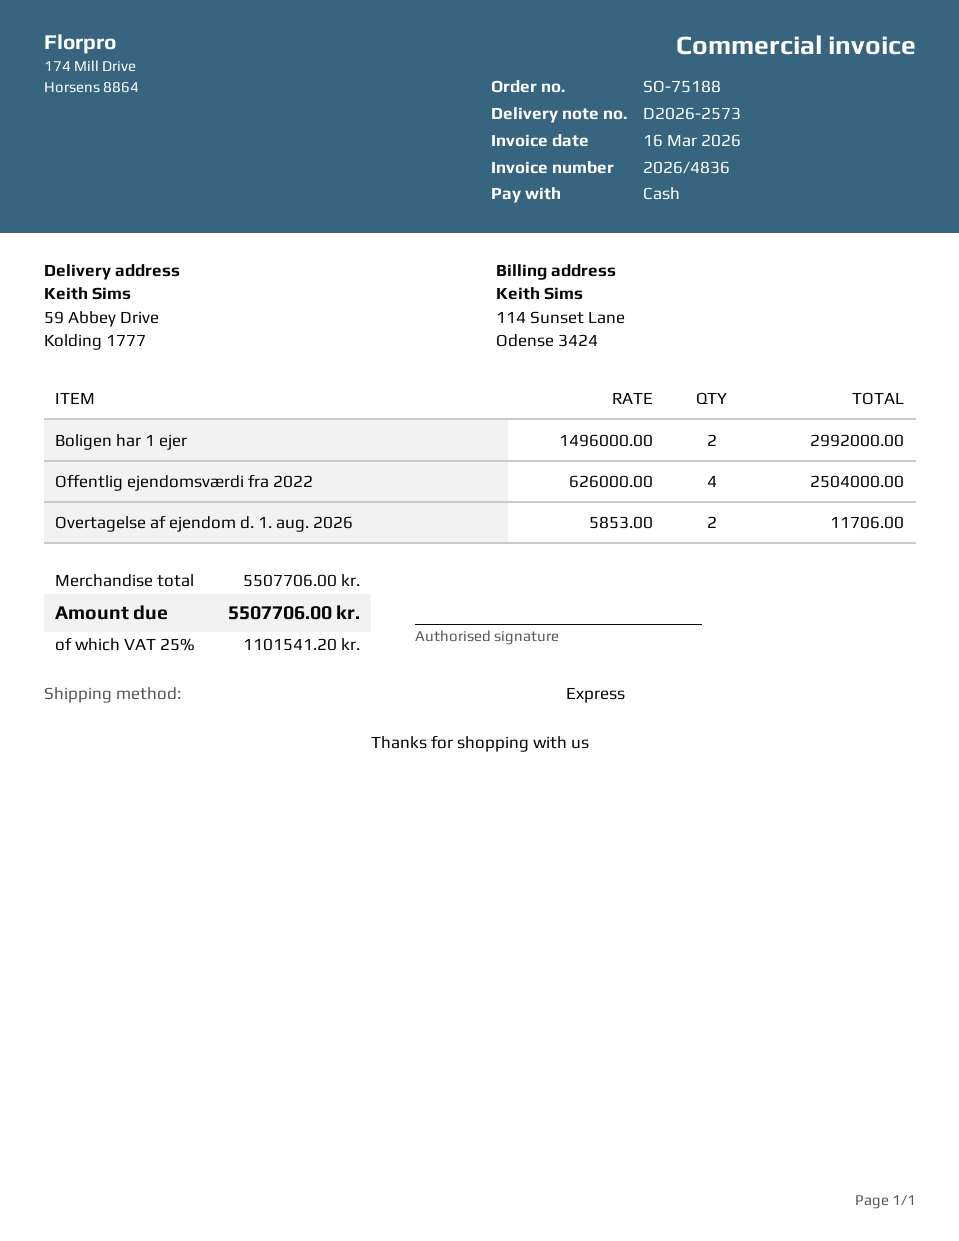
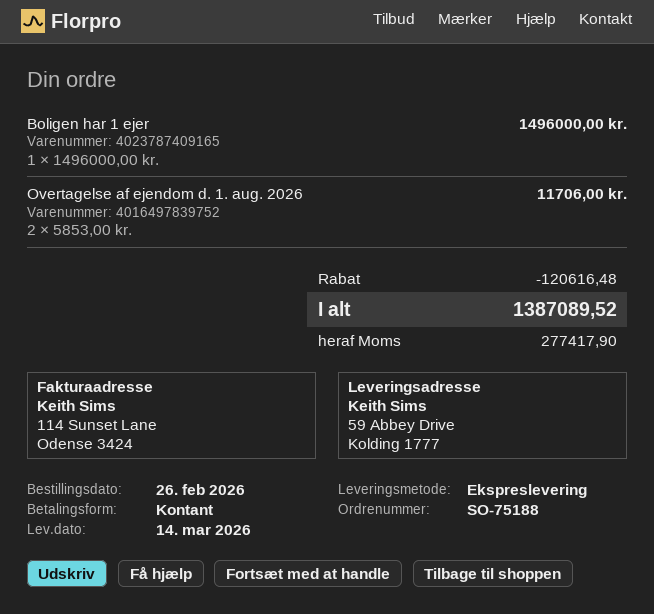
Boligen har 1 ejer: 2 x 1496000.00 = 2992000.00 -> 1 x 1496000.00 = 1496000.00
Offentlig ejendomsværdi fra 2022: 4 x 626000.00 = 2504000.00 -> none
discount: none -> 120616.48
tax: 1101541.20 -> 277417.90
total: 5507706.00 -> 1387089.52

